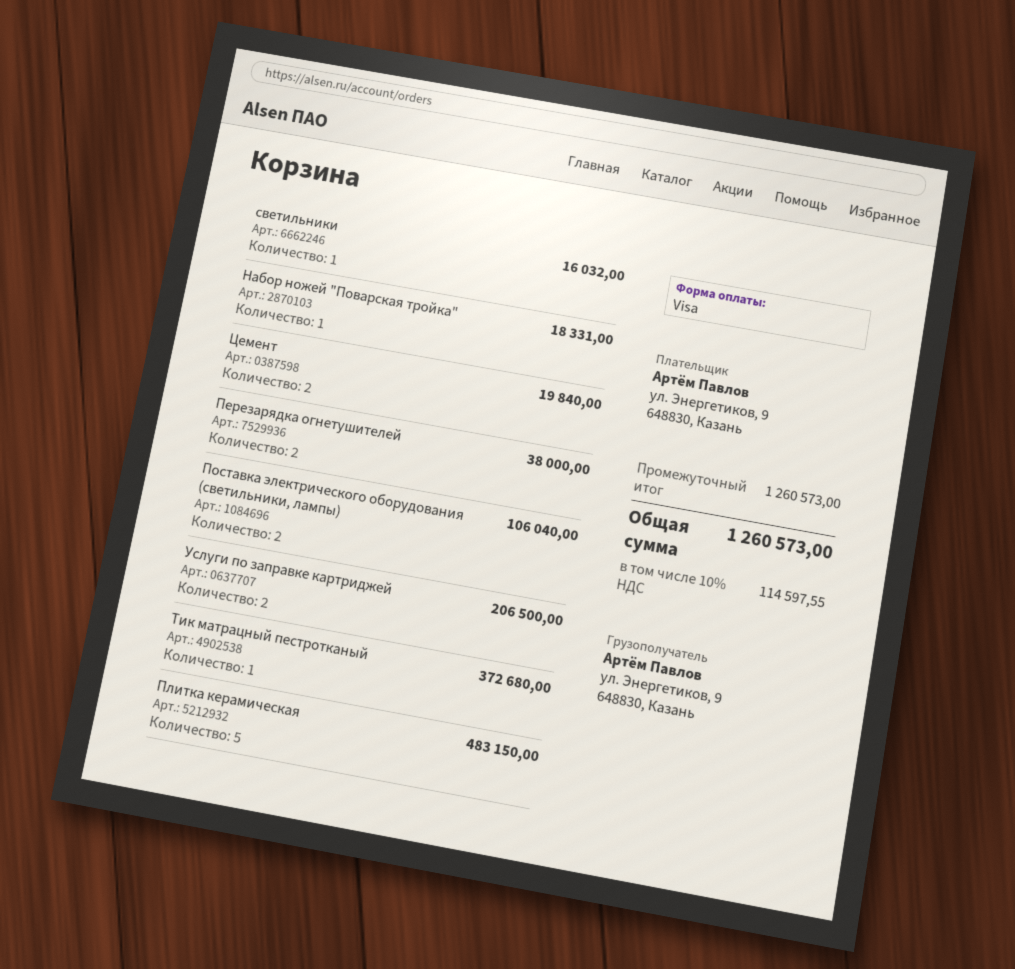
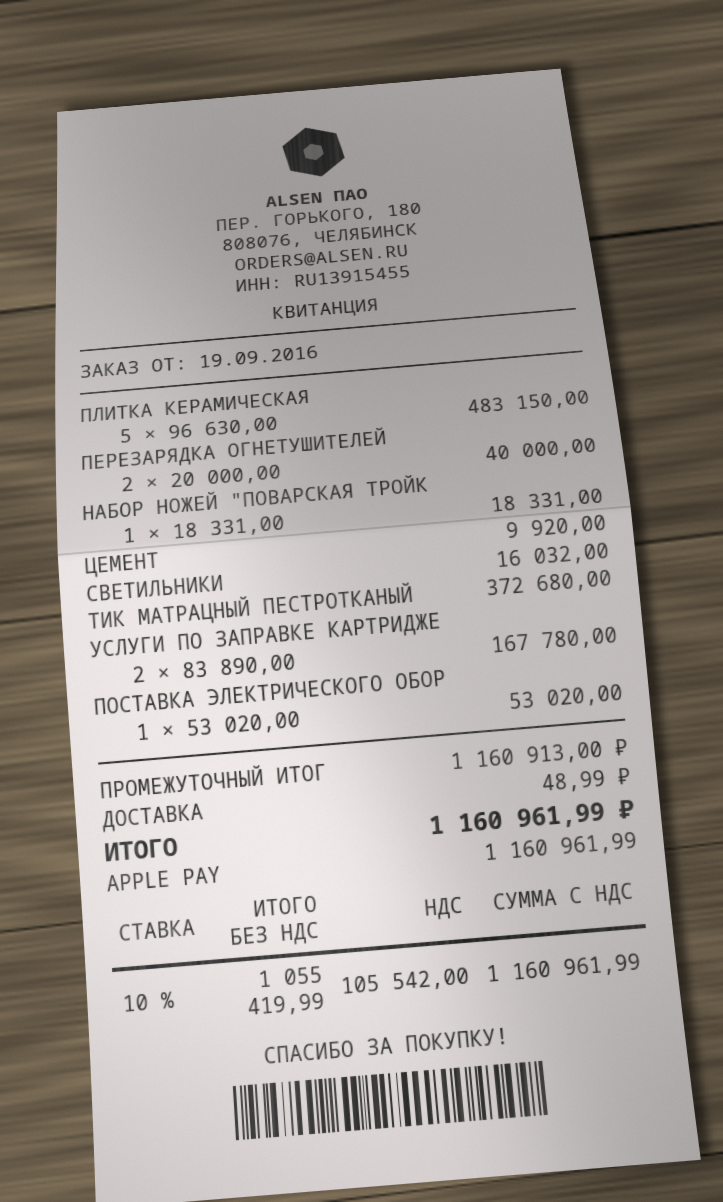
payment method: Visa -> Apple Pay
Цемент: 2 for 19840.00 -> 1 for 9920.00
Перезарядка огнетушителей: 2 for 38000.00 -> 2 for 40000.00
Поставка электрического оборудования (светильники, лампы): 2 for 106040.00 -> 1 for 53020.00
Услуги по заправке картриджей: 2 for 206500.00 -> 2 for 167780.00
subtotal: 1260573.00 -> 1160913.00
shipping: none -> 48.99
tax: 10% = 114597.55 -> 10% = 105542.00
total: 1260573.00 -> 1160961.99

